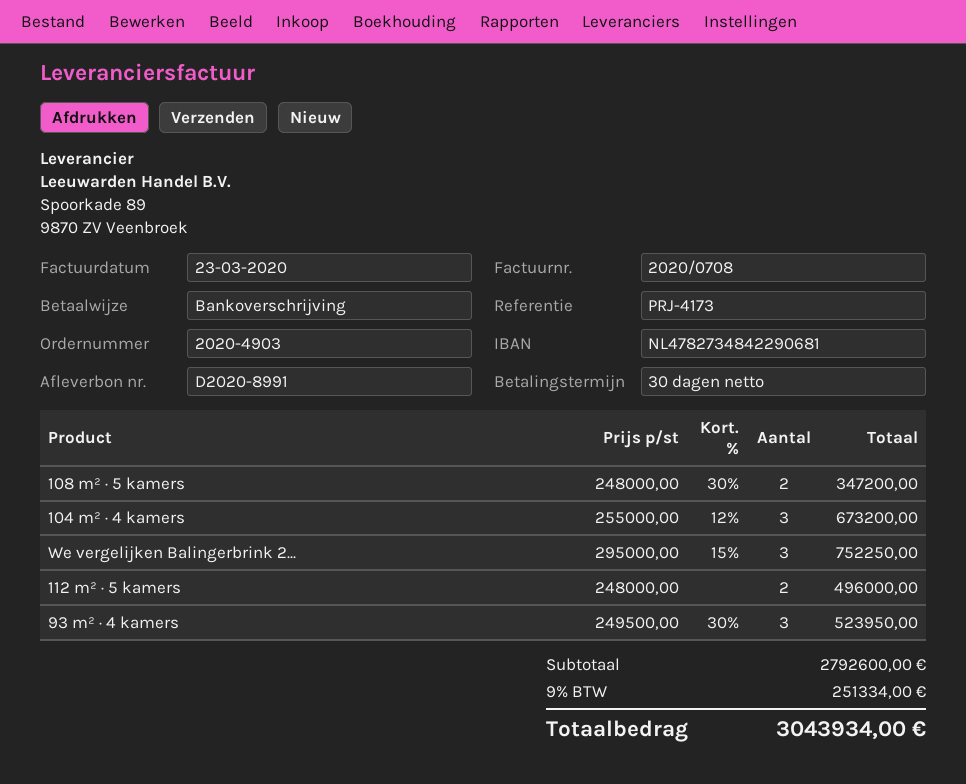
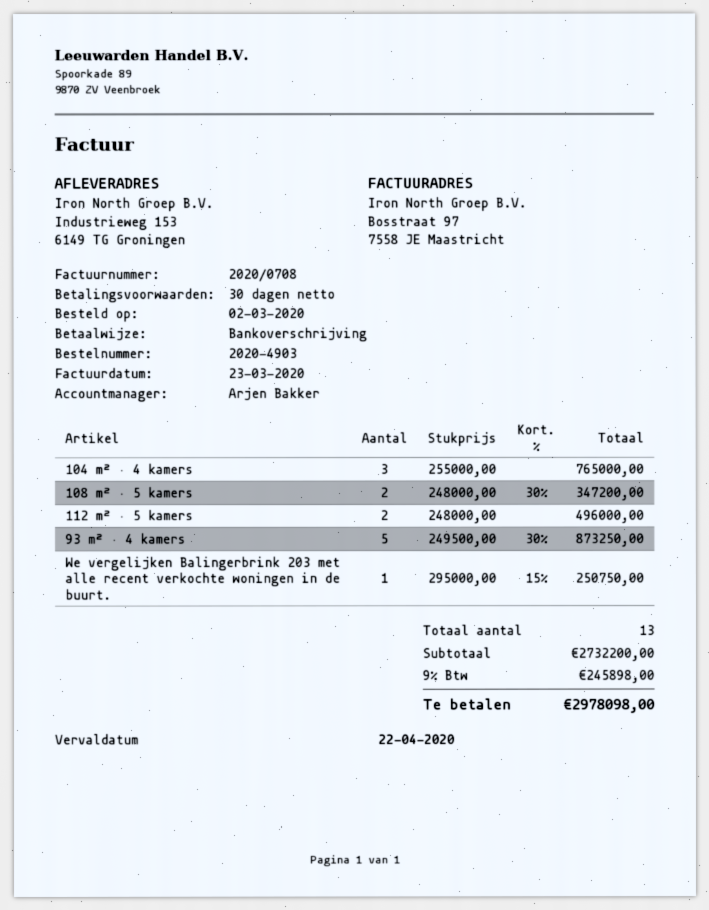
104 m² · 4 kamers: 3 x 255000.00 - 12% = 673200.00 -> 3 x 255000.00 = 765000.00
We vergelijken Balingerbrink 2...: 3 x 295000.00 - 15% = 752250.00 -> 1 x 295000.00 - 15% = 250750.00
93 m² · 4 kamers: 3 x 249500.00 - 30% = 523950.00 -> 5 x 249500.00 - 30% = 873250.00
subtotal: 2792600.00 -> 2732200.00
tax: 9% = 251334.00 -> 9% = 245898.00
total: 3043934.00 -> 2978098.00

